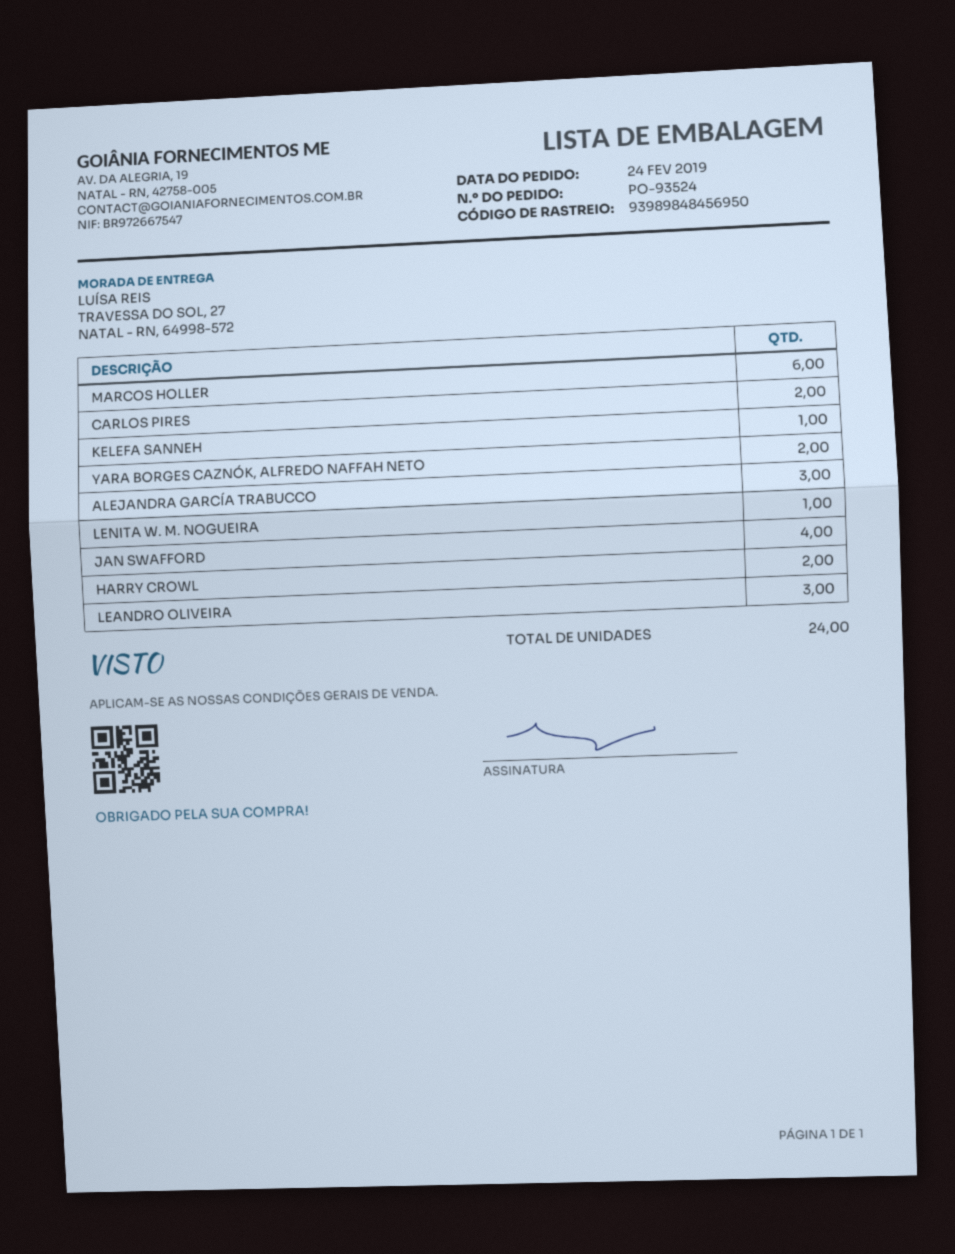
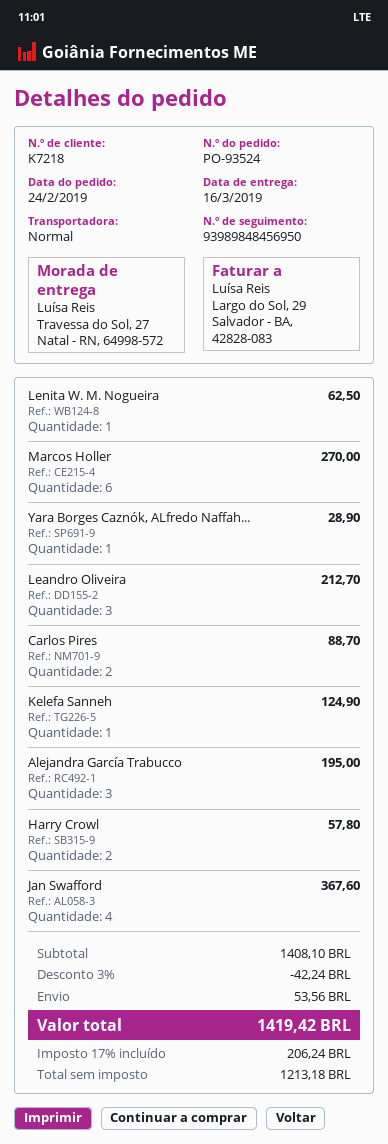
YARA BORGES CAZNÓK, ALFREDO NAFFAH NETO: 2 -> 1

